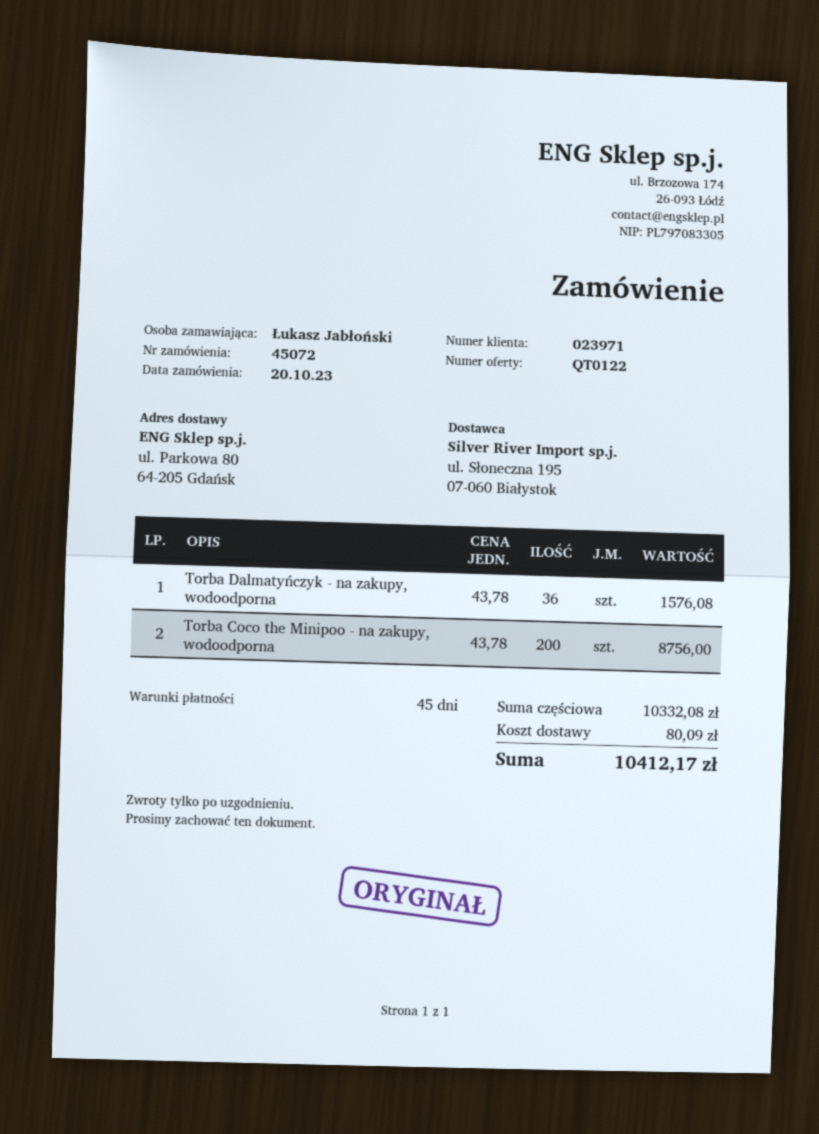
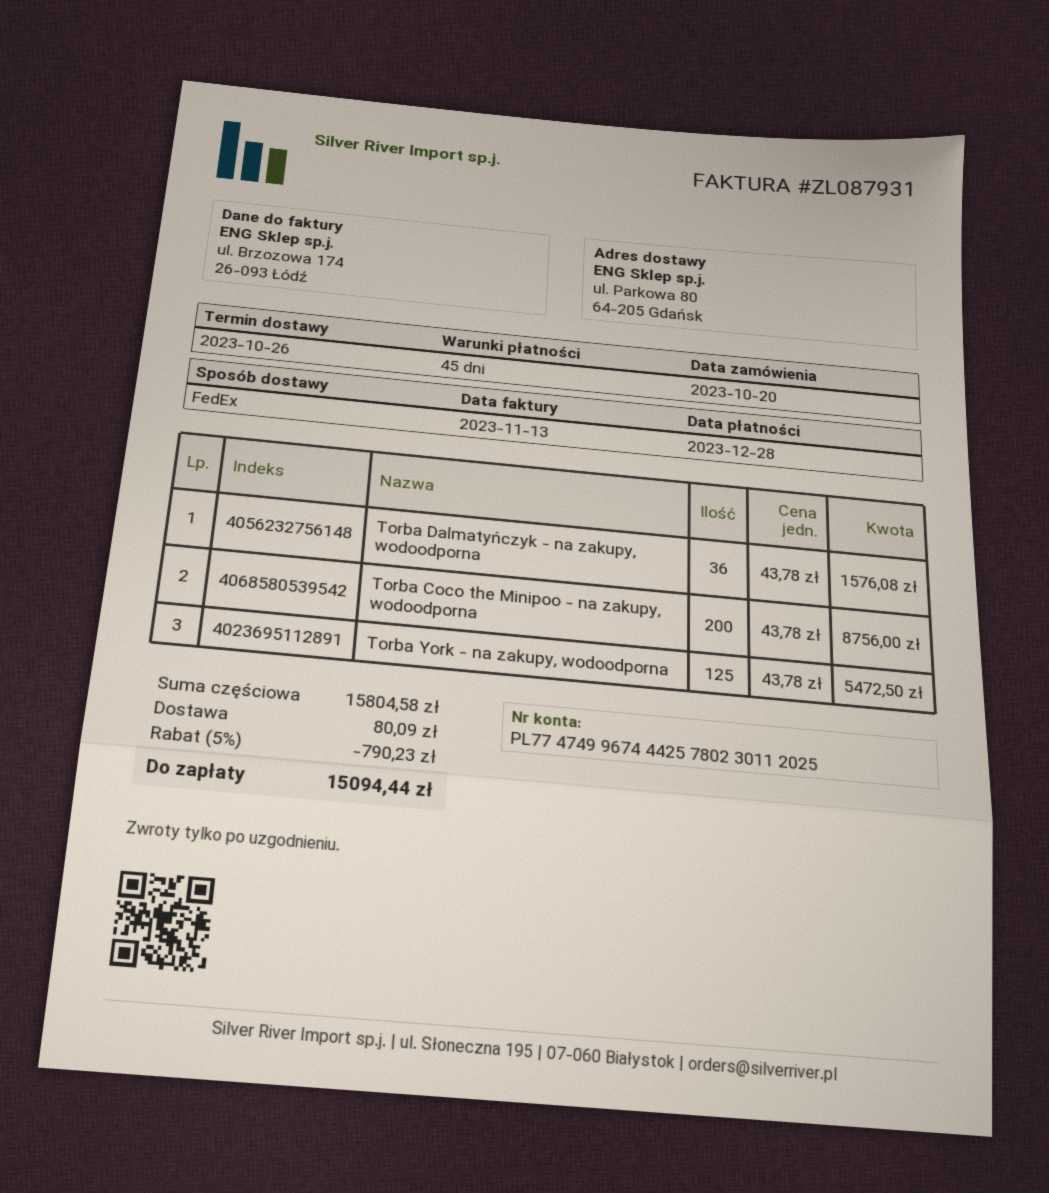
Torba York - na zakupy, wodoodporna: none -> 125 x 43.78 = 5472.50
subtotal: 10332.08 -> 15804.58
discount: none -> 5% = 790.23
total: 10412.17 -> 15094.44

